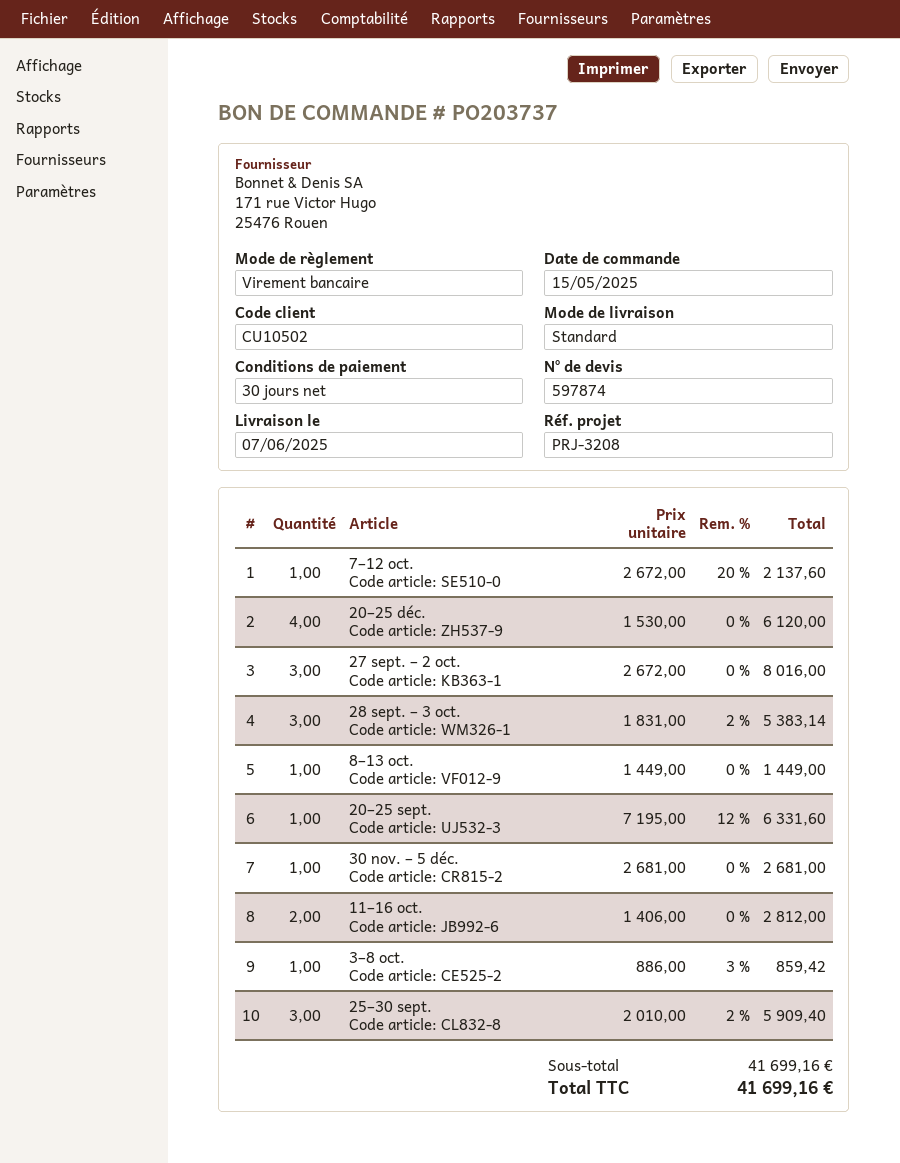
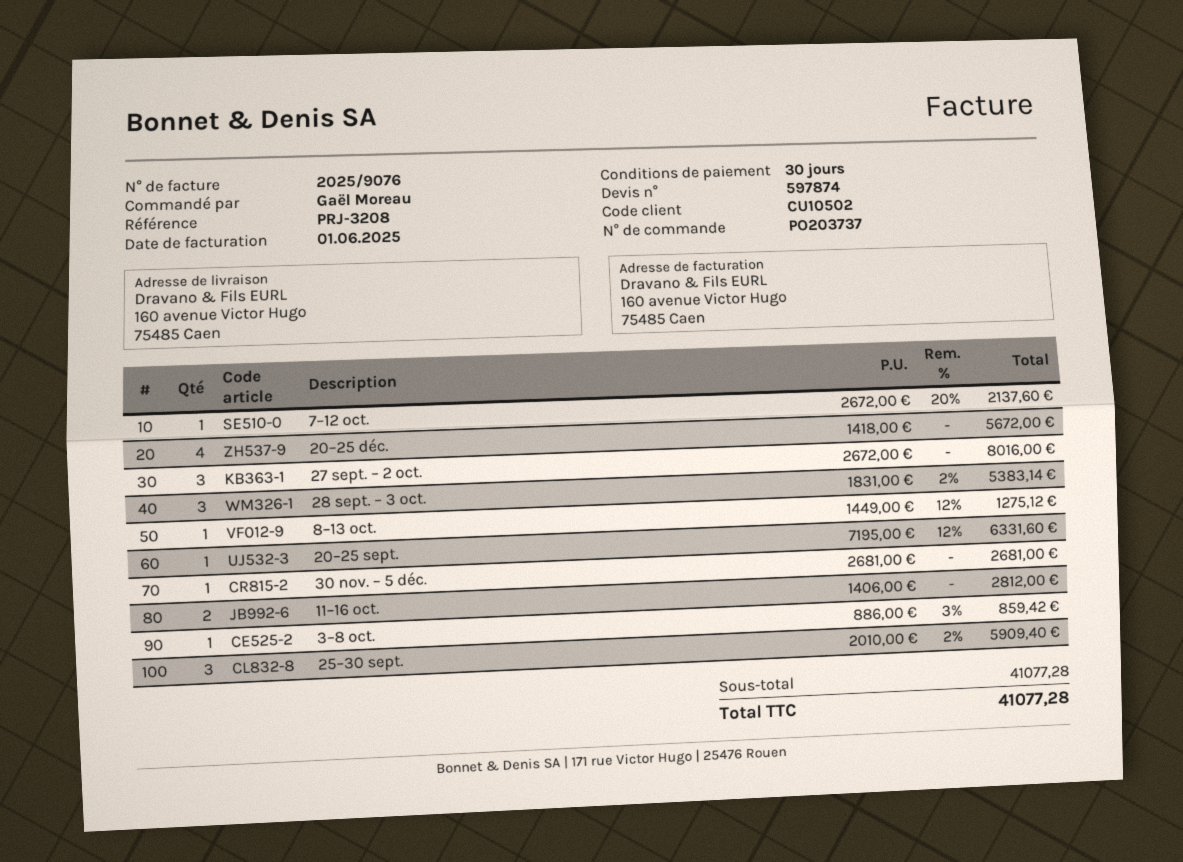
20–25 déc.: 4 x 1530.00 = 6120.00 -> 4 x 1418.00 = 5672.00
8–13 oct.: 1 x 1449.00 = 1449.00 -> 1 x 1449.00 - 12% = 1275.12
subtotal: 41699.16 -> 41077.28
total: 41699.16 -> 41077.28

